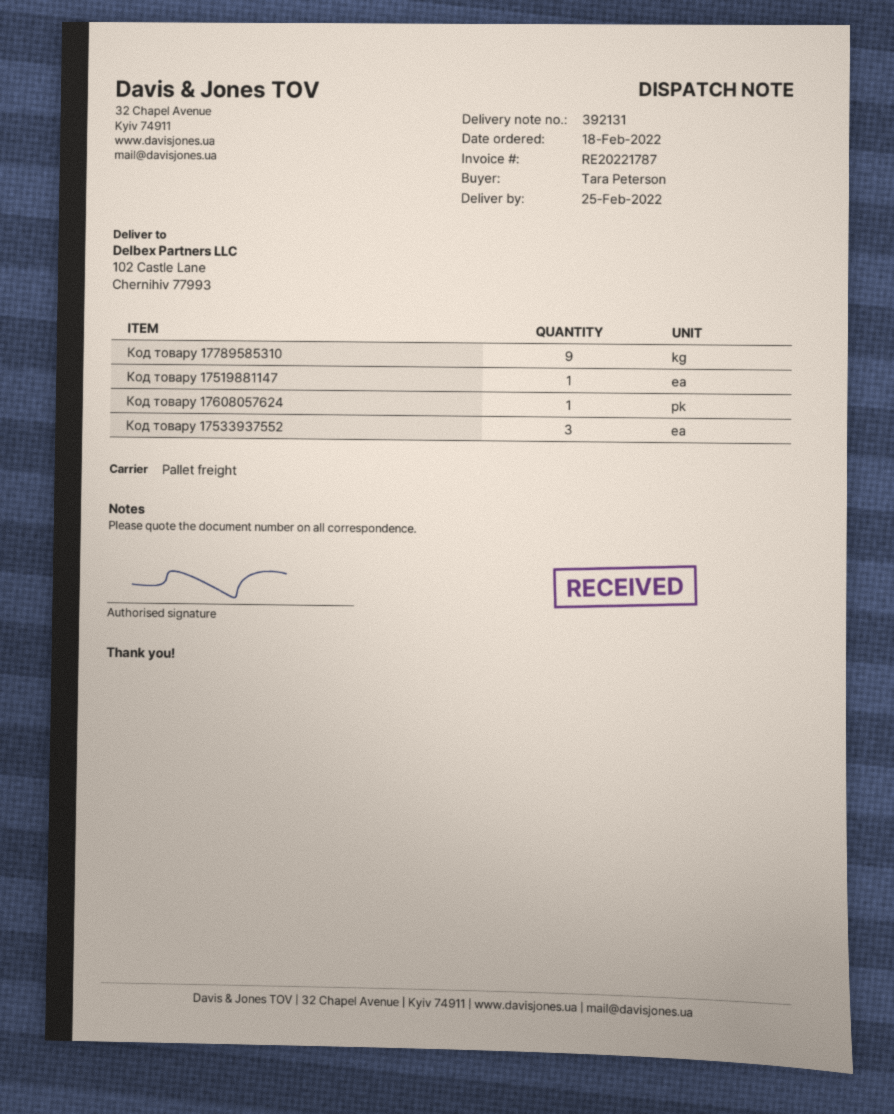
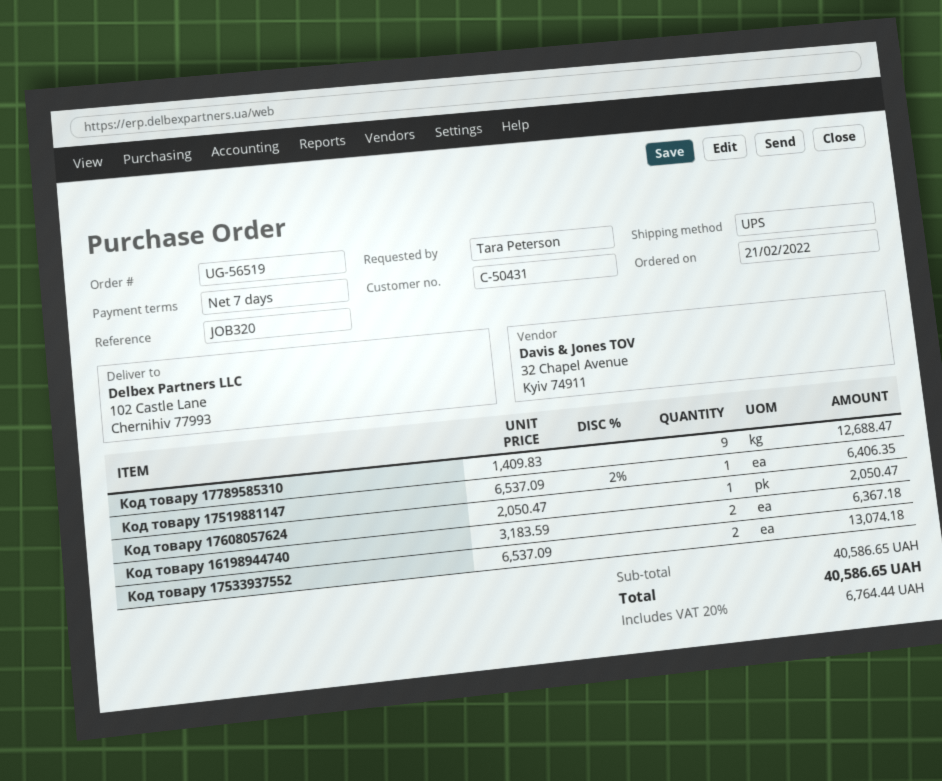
order date: 2022-02-18 -> 2022-02-21
shipping method: pallet freight -> UPS
Код товару 17533937552: 3 -> 2
Код товару 16198944740: none -> 2

